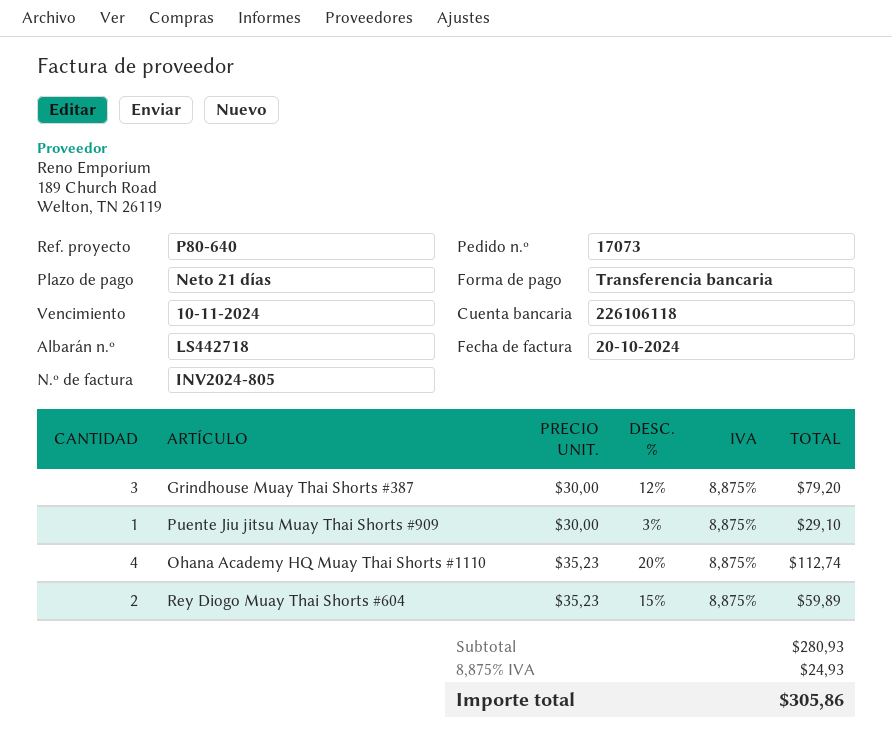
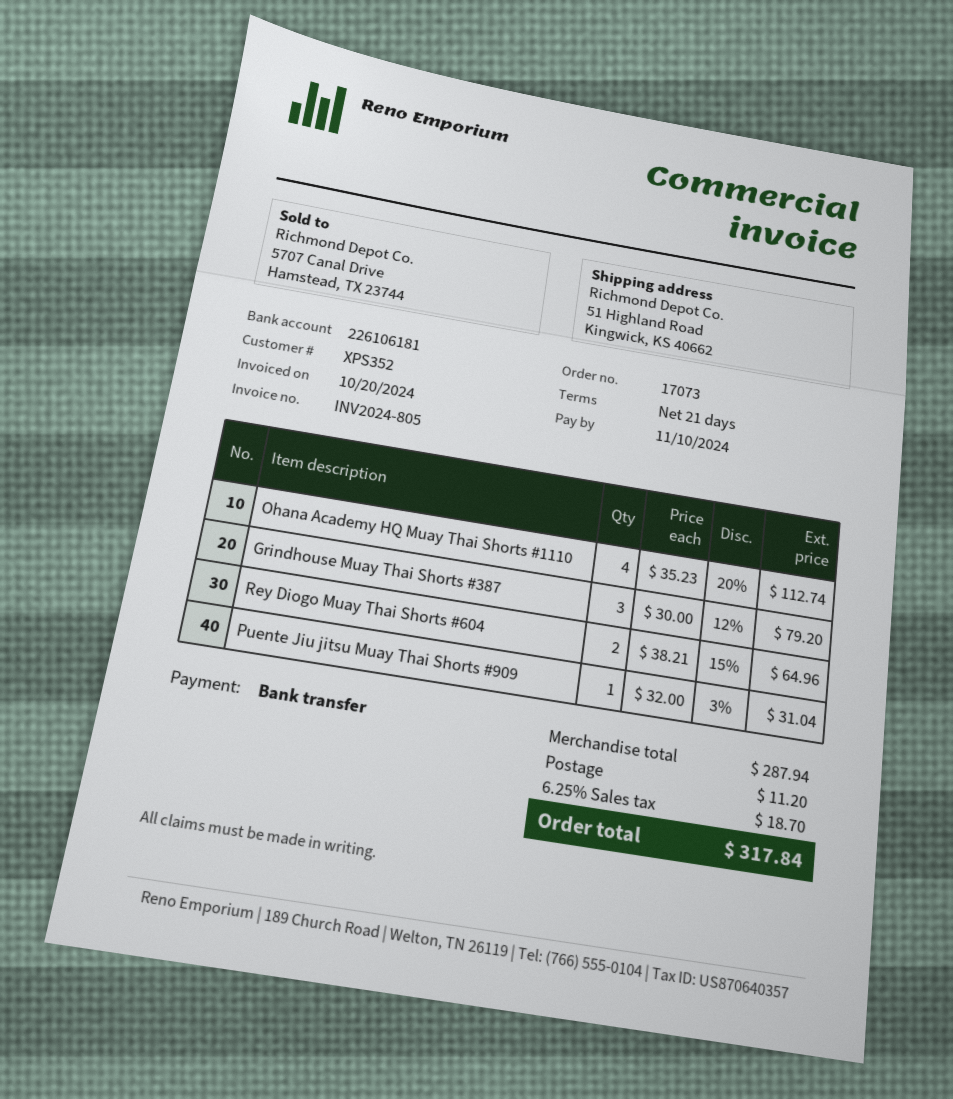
bank account: 226106118 -> 226106181
Puente Jiu jitsu Muay Thai Shorts #909: 1 x 30.00 - 3% = 29.10 -> 1 x 32.00 - 3% = 31.04
Rey Diogo Muay Thai Shorts #604: 2 x 35.23 - 15% = 59.89 -> 2 x 38.21 - 15% = 64.96
subtotal: 280.93 -> 287.94
shipping: none -> 11.20
tax: 8.875% = 24.93 -> 6.25% = 18.70
total: 305.86 -> 317.84

